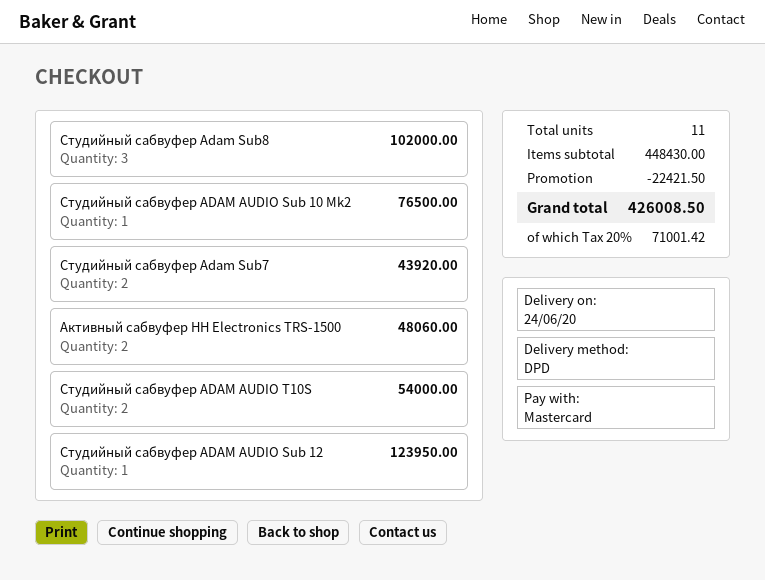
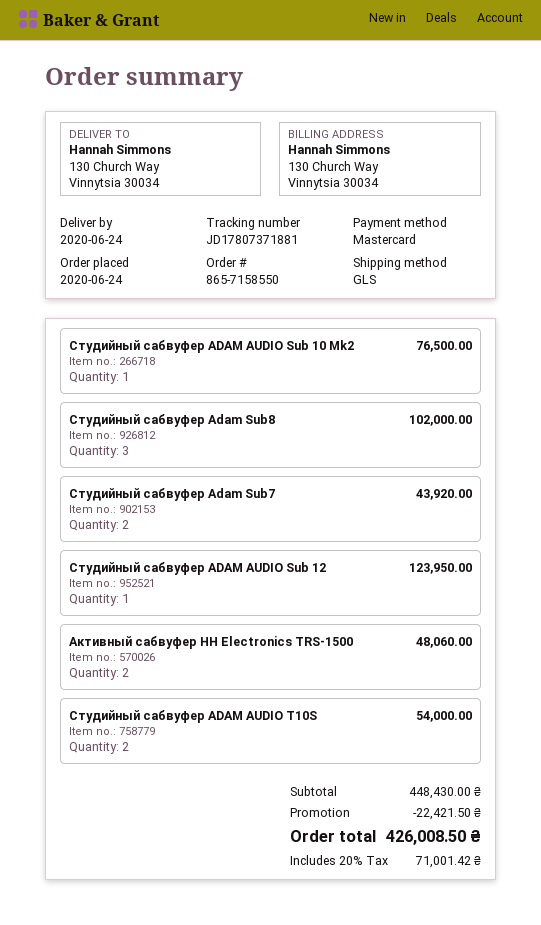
shipping method: DPD -> GLS

